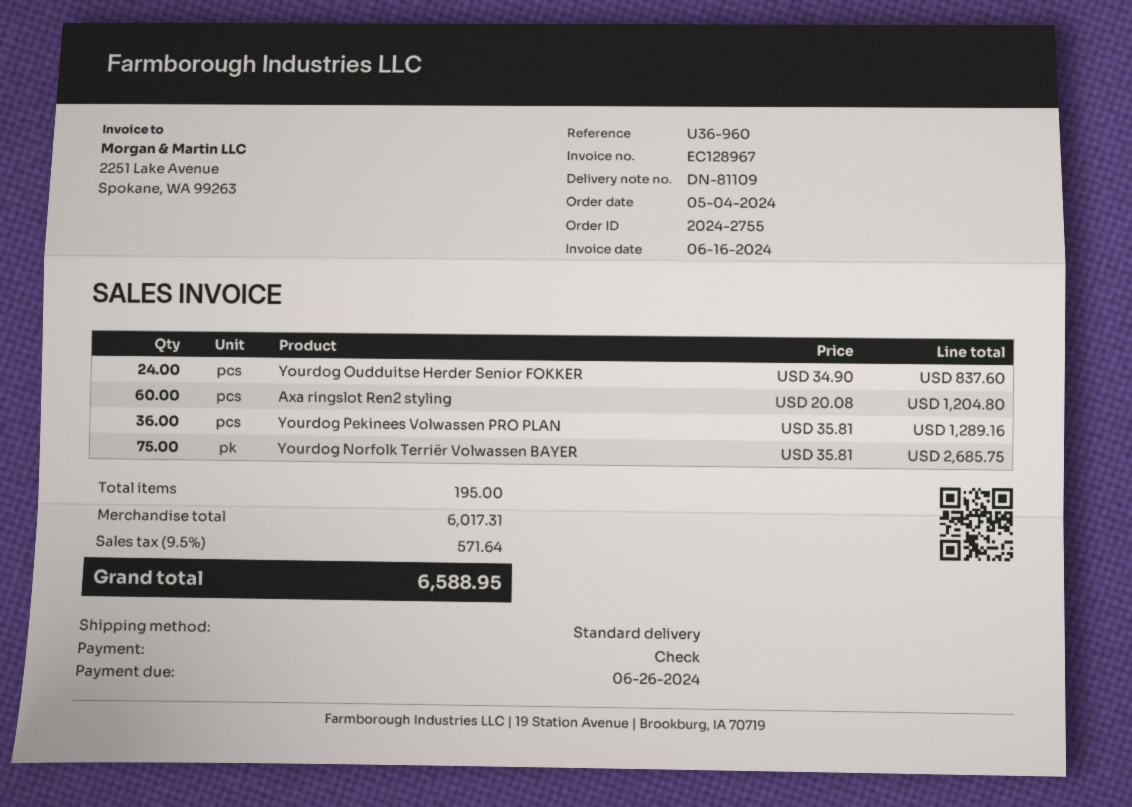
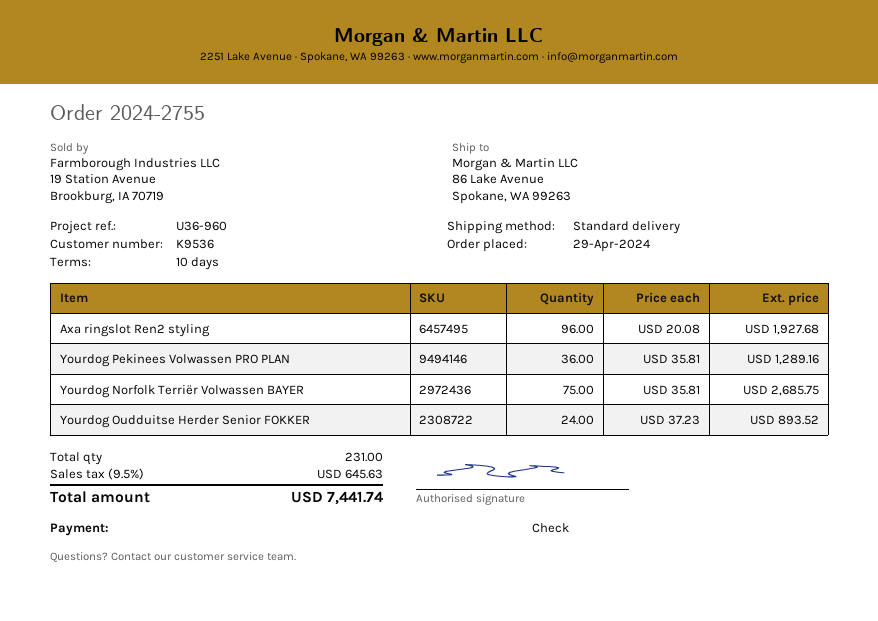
order date: 2024-05-04 -> 2024-04-29
Yourdog Oudduitse Herder Senior FOKKER: 24 x 34.90 = 837.60 -> 24 x 37.23 = 893.52
Axa ringslot Ren2 styling: 60 x 20.08 = 1204.80 -> 96 x 20.08 = 1927.68
total quantity: 195 -> 231
tax: 9.5% = 571.64 -> 9.5% = 645.63
total: 6588.95 -> 7441.74

